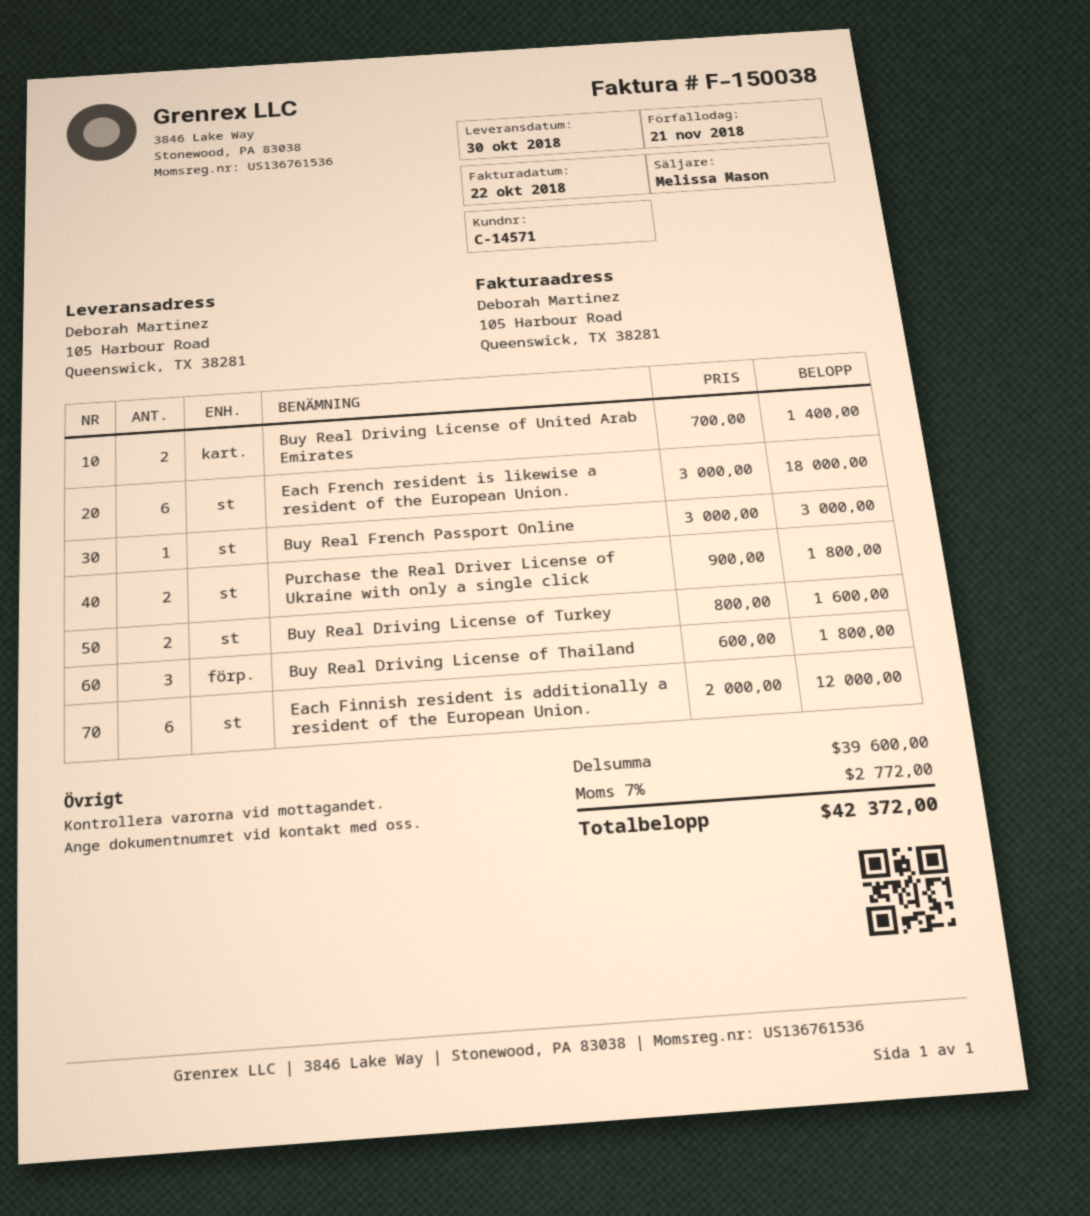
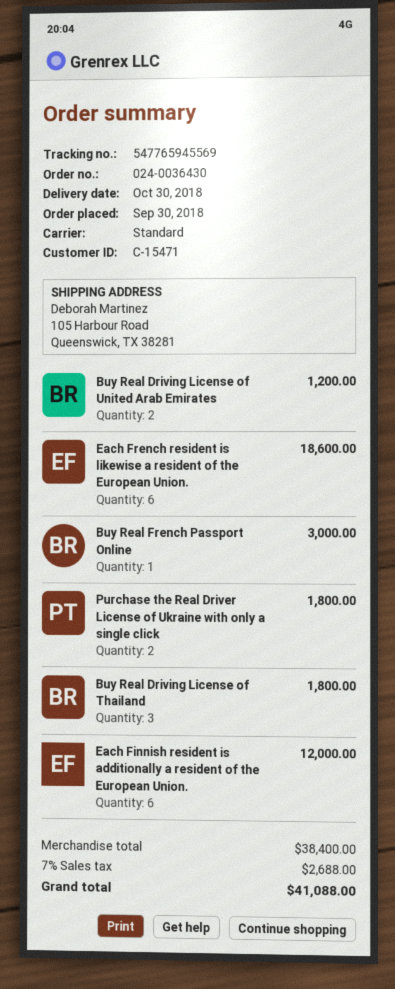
customer number: C-14571 -> C-15471
Buy Real Driving License of United Arab Emirates: 2 for 1400.00 -> 2 for 1200.00
Each French resident is likewise a resident of the European Union.: 6 for 18000.00 -> 6 for 18600.00
Buy Real Driving License of Turkey: 2 for 1600.00 -> none
subtotal: 39600.00 -> 38400.00
tax: 7% = 2772.00 -> 7% = 2688.00
total: 42372.00 -> 41088.00

